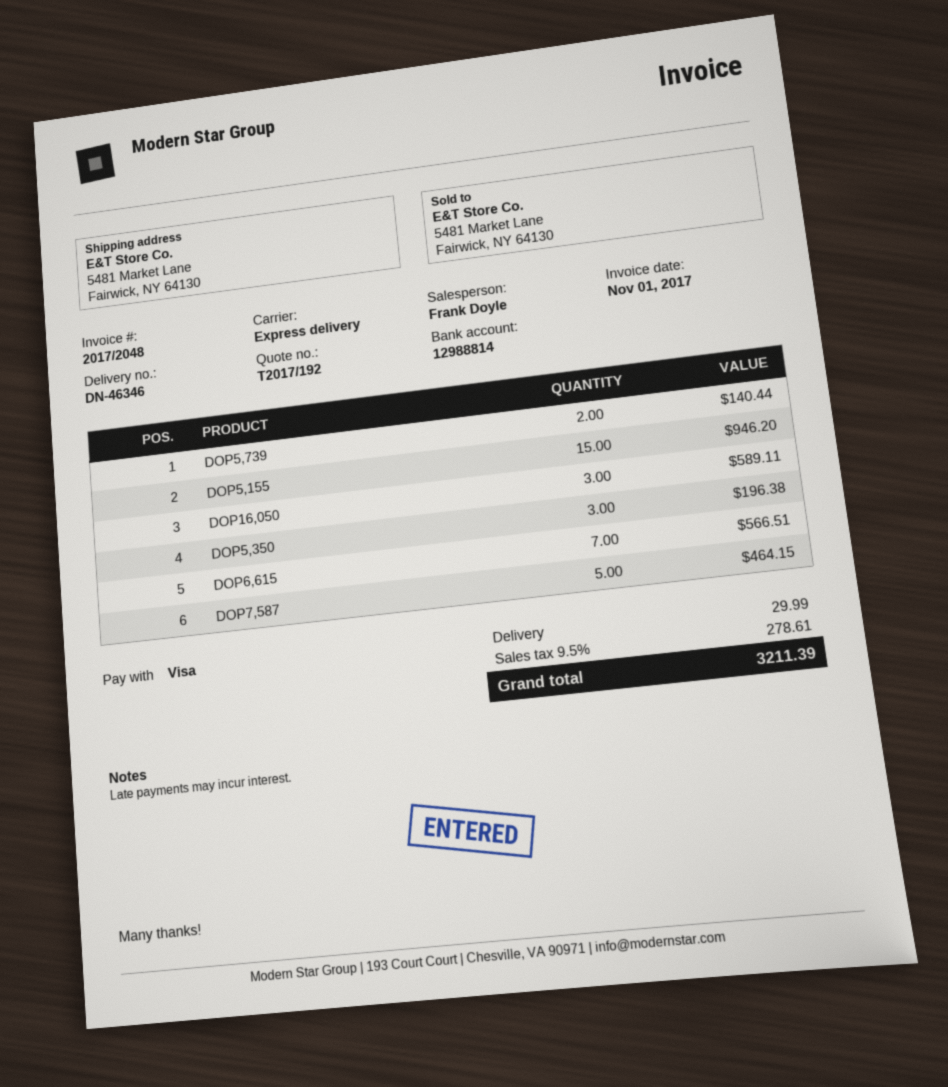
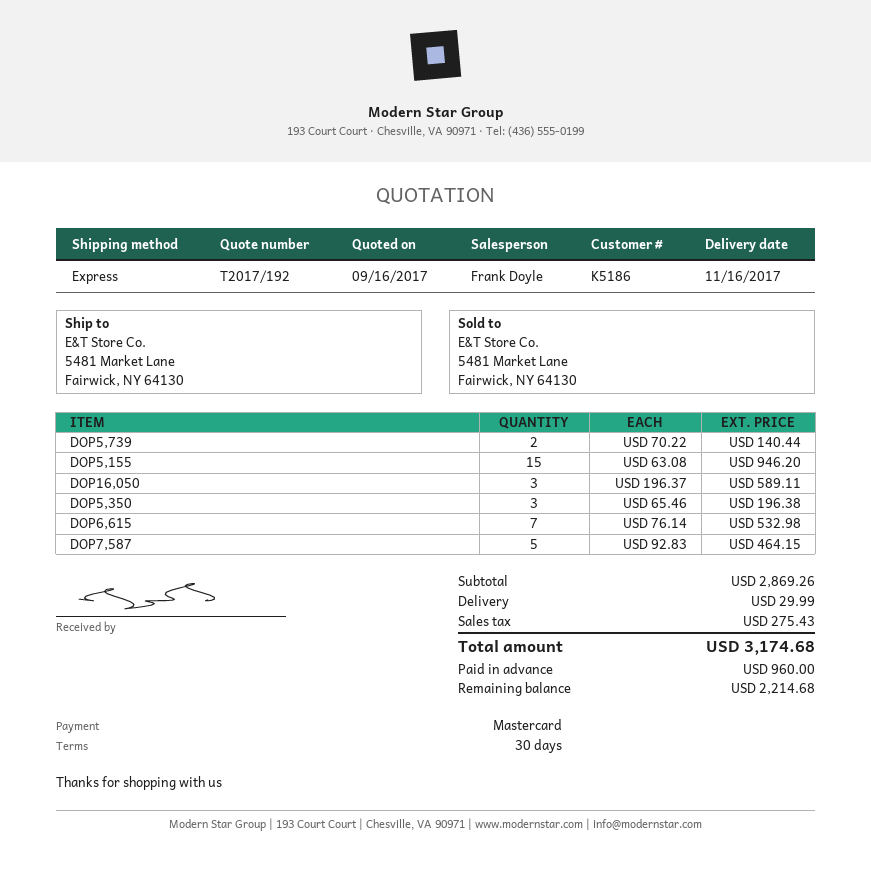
payment method: Visa -> Mastercard
DOP6,615: 7 for 566.51 -> 7 for 532.98
tax: 278.61 -> 275.43
total: 3211.39 -> 3174.68

